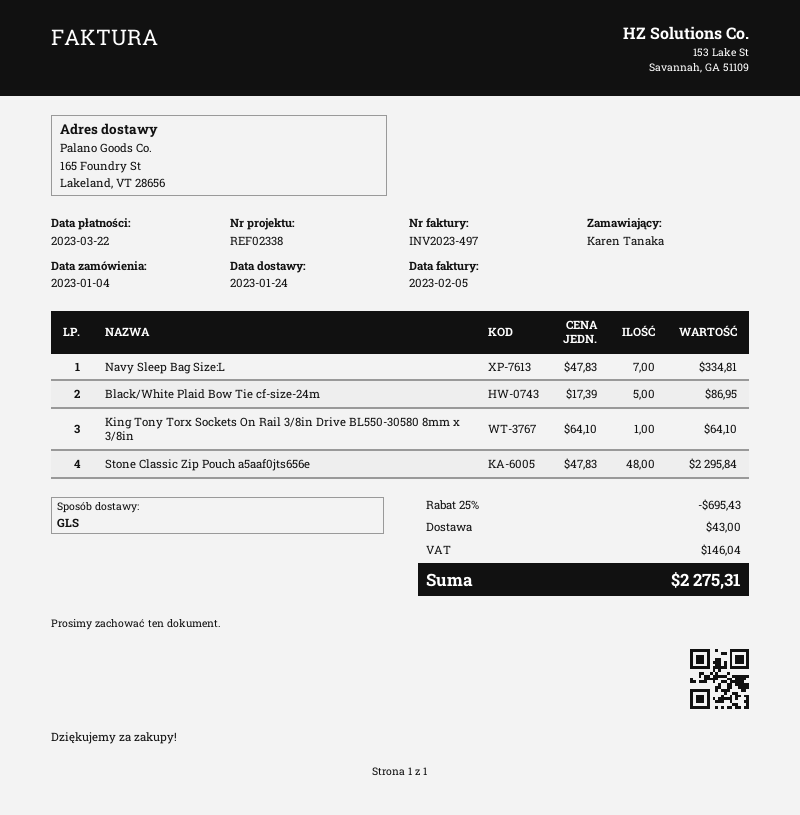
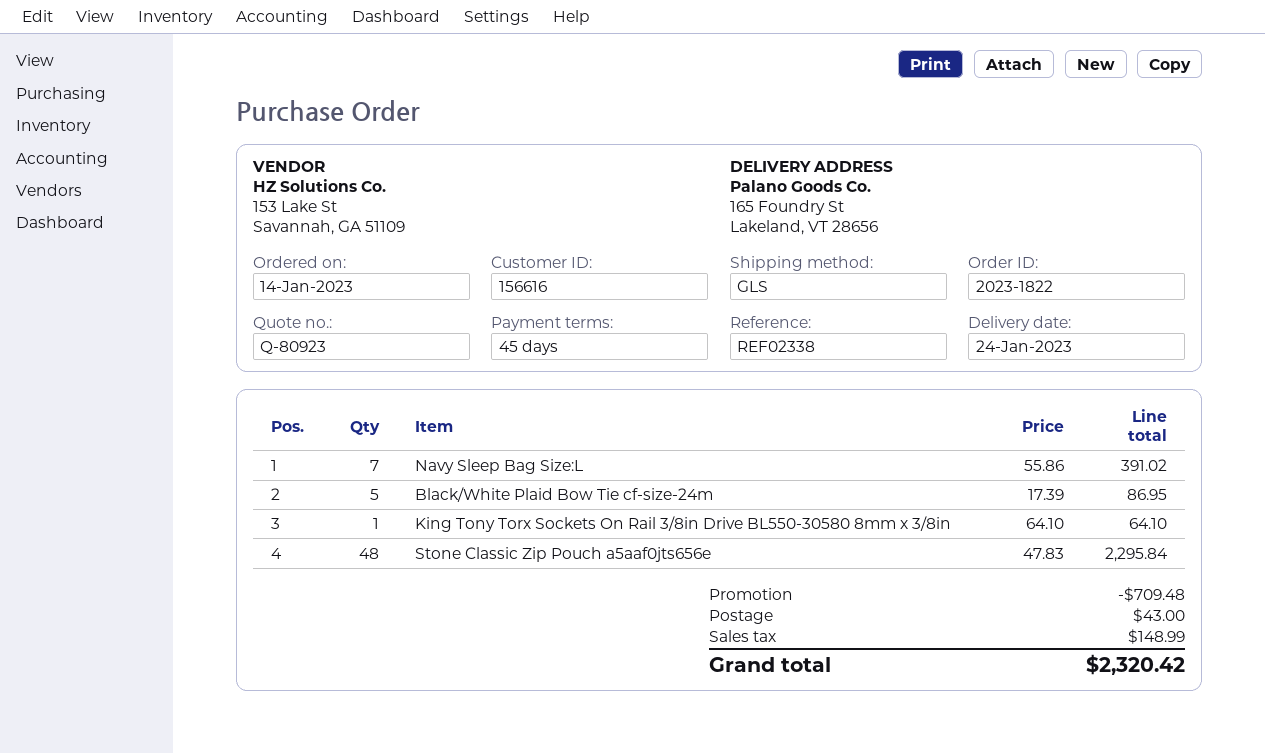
order date: 2023-01-04 -> 2023-01-14
Navy Sleep Bag Size:L: 7 x 47.83 = 334.81 -> 7 x 55.86 = 391.02
discount: 695.43 -> 709.48
tax: 146.04 -> 148.99
total: 2275.31 -> 2320.42

